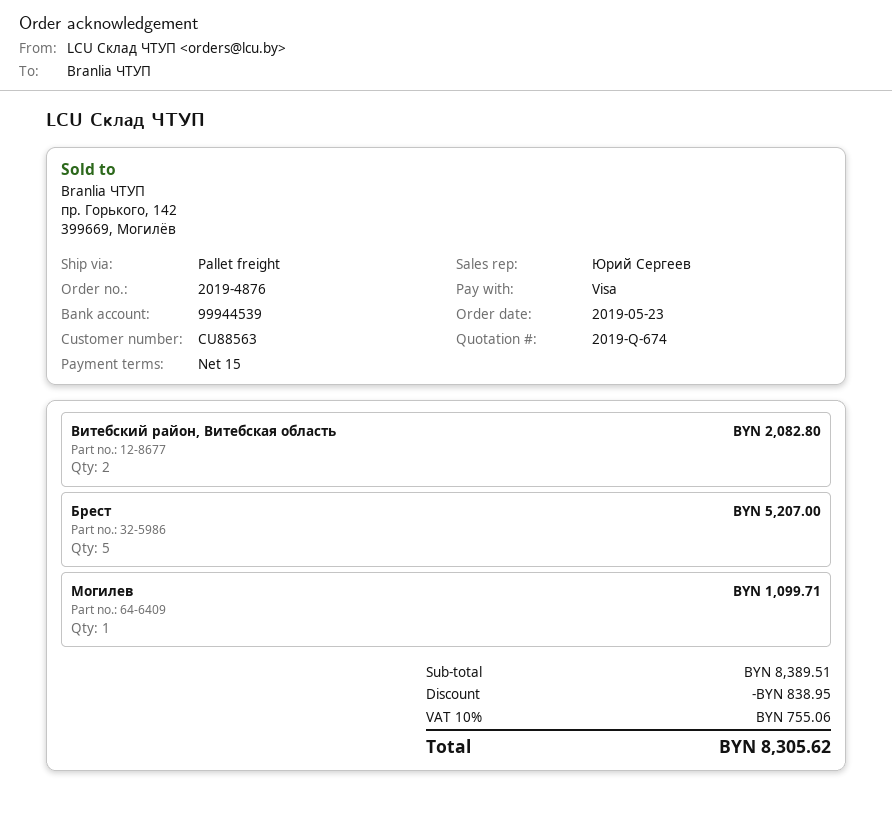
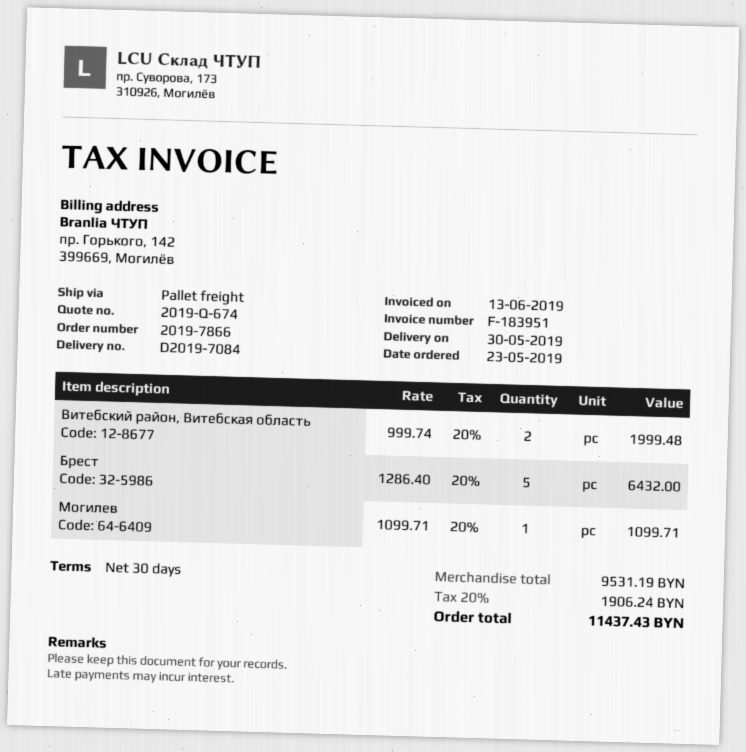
order number: 2019-4876 -> 2019-7866
payment terms: 15 days -> 30 days
Витебский район, Витебская область: 2 for 2082.80 -> 2 for 1999.48
Брест: 5 for 5207.00 -> 5 for 6432.00
subtotal: 8389.51 -> 9531.19
discount: 838.95 -> none
tax: 10% = 755.06 -> 20% = 1906.24
total: 8305.62 -> 11437.43

